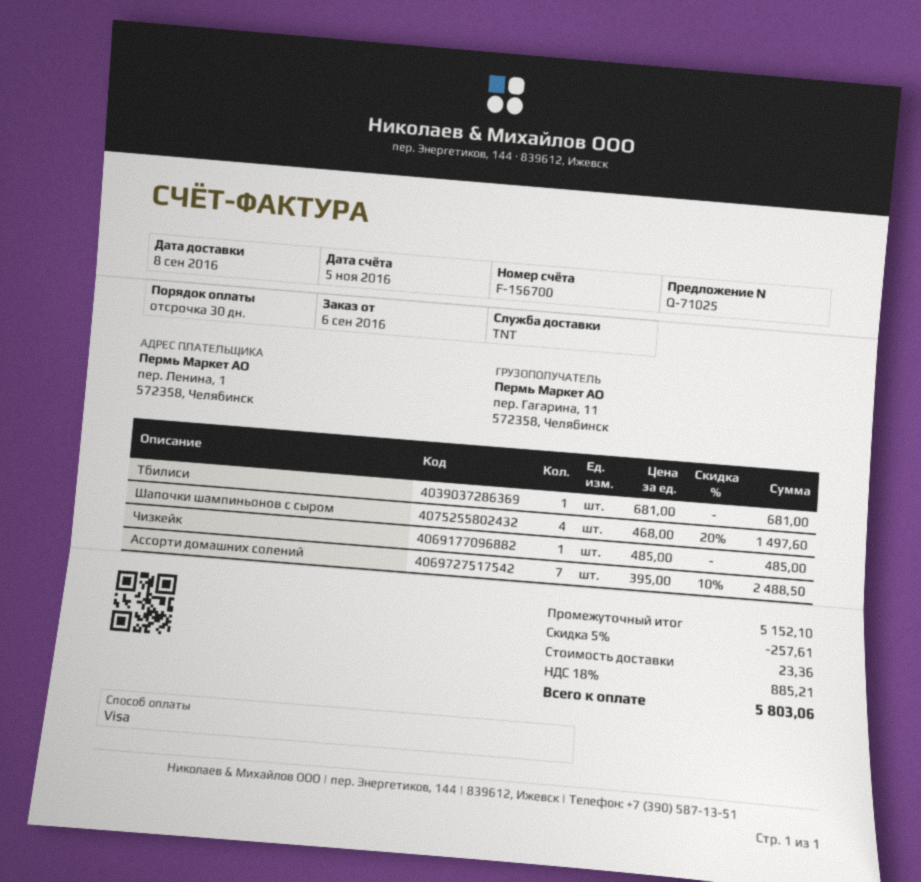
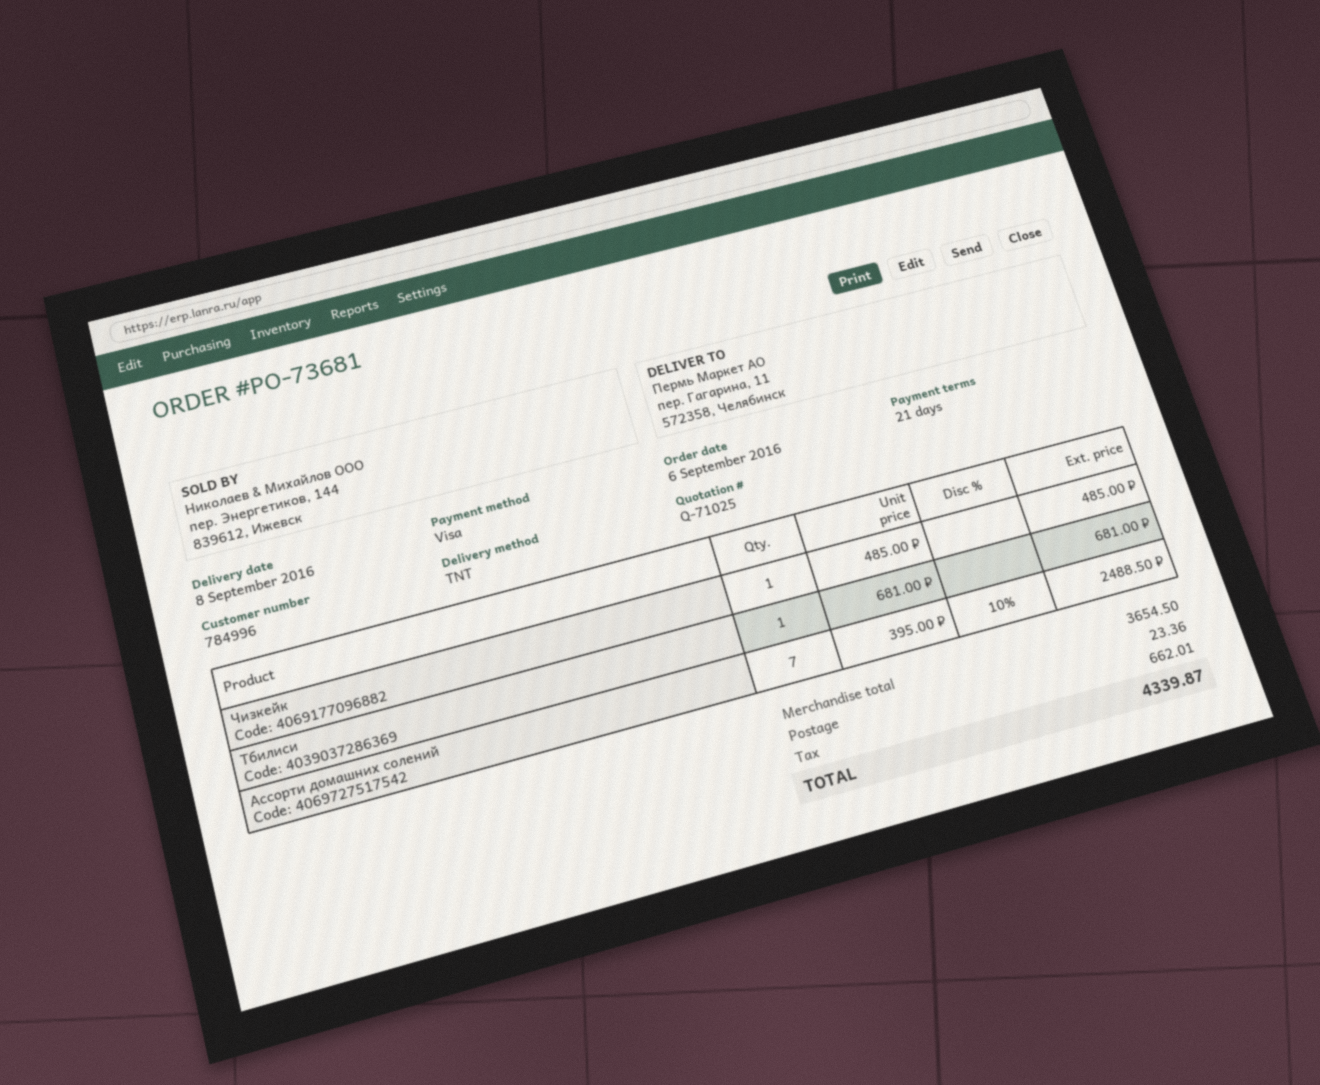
payment terms: 30 days -> 21 days
Шапочки шампиньонов с сыром: 4 x 468.00 - 20% = 1497.60 -> none
subtotal: 5152.10 -> 3654.50
discount: 5% = 257.61 -> none
tax: 885.21 -> 662.01
total: 5803.06 -> 4339.87

